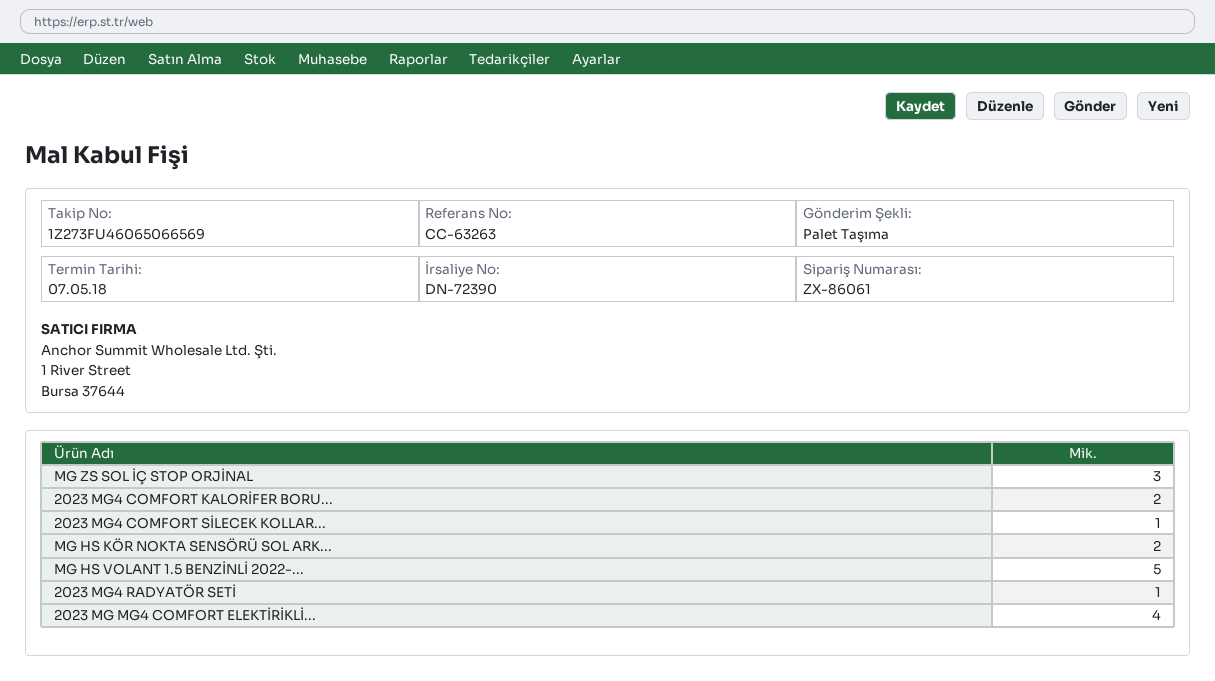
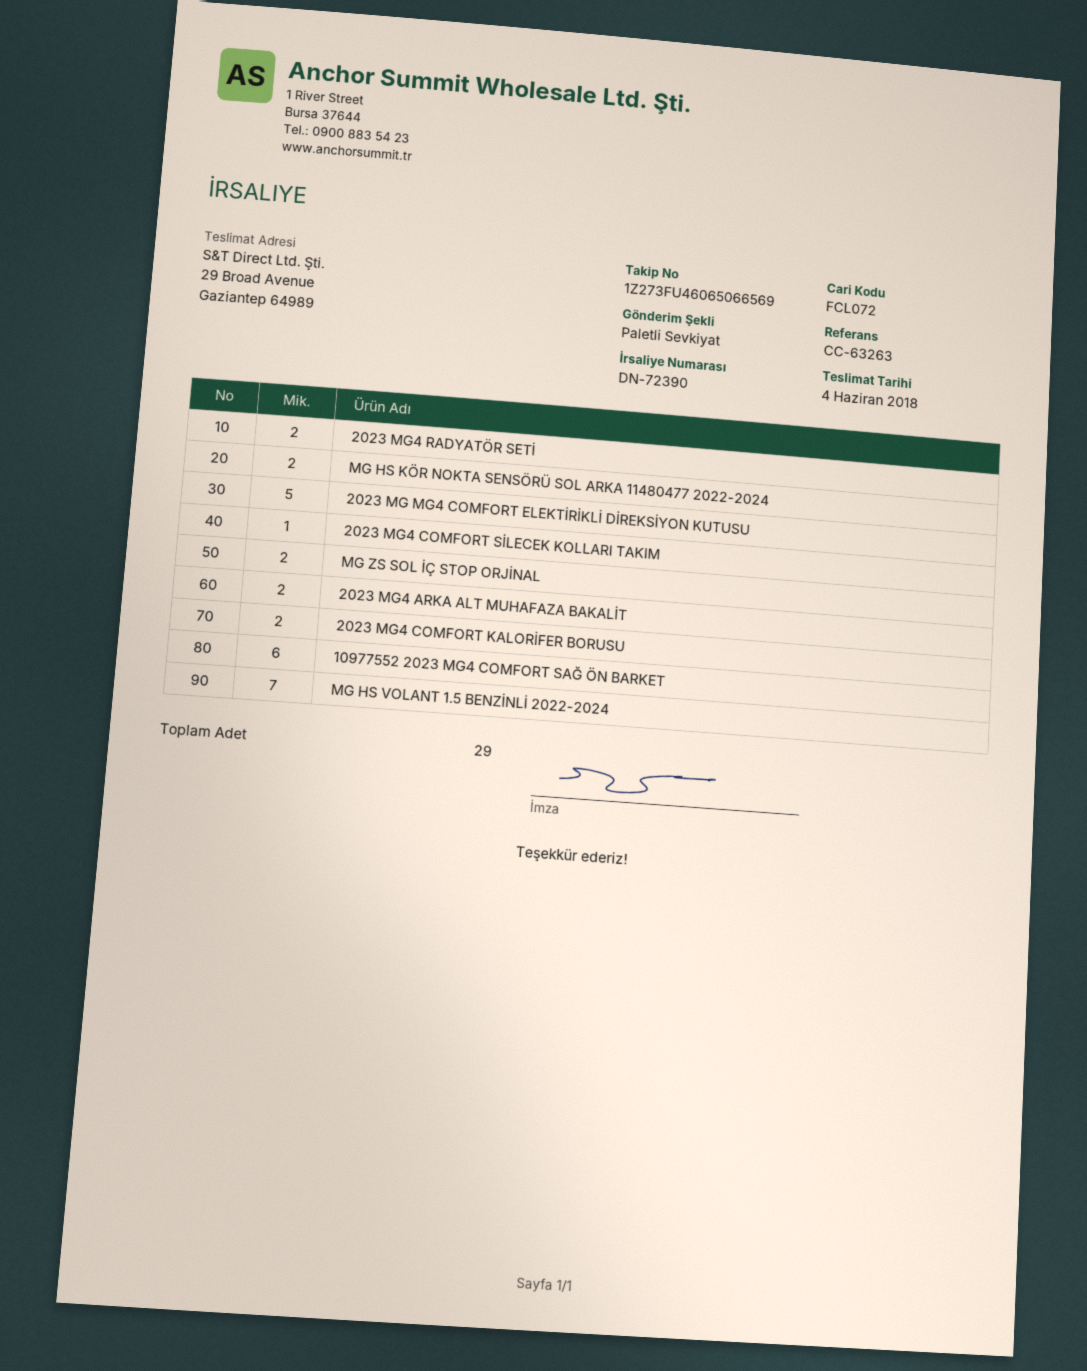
delivery date: 2018-05-07 -> 2018-06-04
MG ZS SOL İÇ STOP ORJİNAL: 3 -> 2
MG HS VOLANT 1.5 BENZİNLİ 2022-...: 5 -> 7
2023 MG4 RADYATÖR SETİ: 1 -> 2
2023 MG MG4 COMFORT ELEKTİRİKLİ...: 4 -> 5
2023 MG4 ARKA ALT MUHAFAZA BAKALİT: none -> 2
10977552 2023 MG4 COMFORT SAĞ ÖN BARKET: none -> 6

